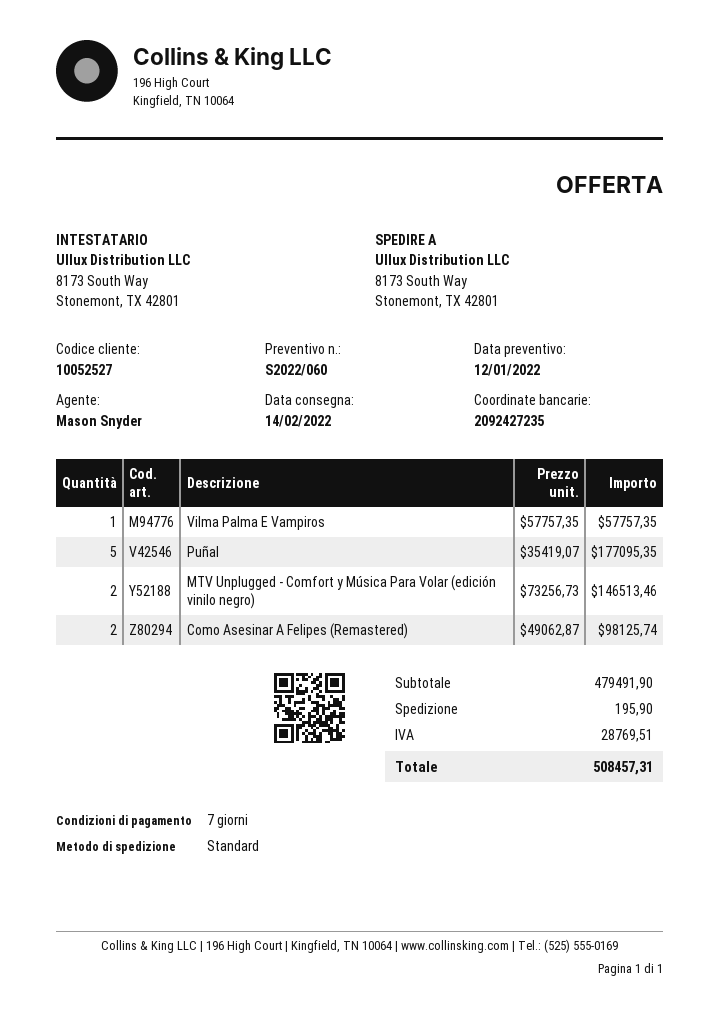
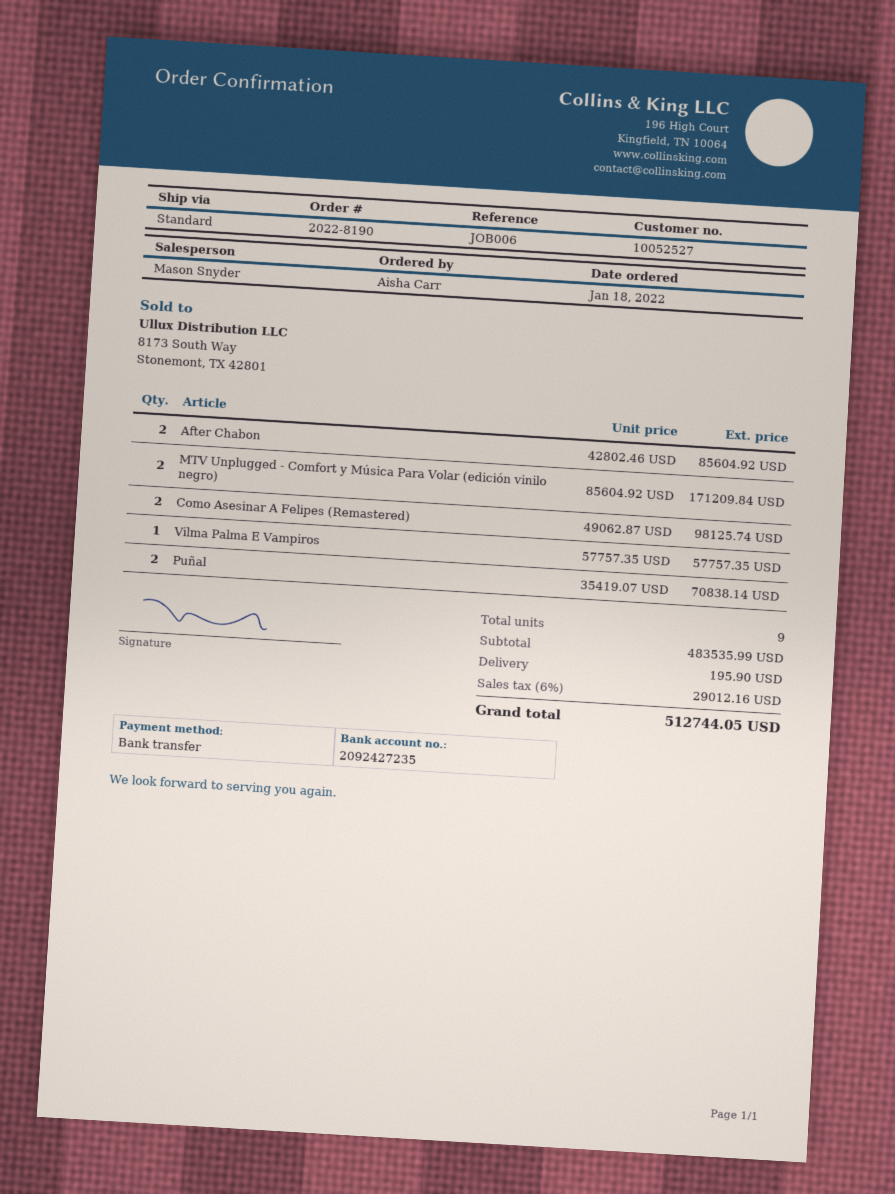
Puñal: 5 x 35419.07 = 177095.35 -> 2 x 35419.07 = 70838.14
MTV Unplugged - Comfort y Música Para Volar (edición vinilo negro): 2 x 73256.73 = 146513.46 -> 2 x 85604.92 = 171209.84
After Chabon: none -> 2 x 42802.46 = 85604.92
subtotal: 479491.90 -> 483535.99
tax: 28769.51 -> 29012.16
total: 508457.31 -> 512744.05

